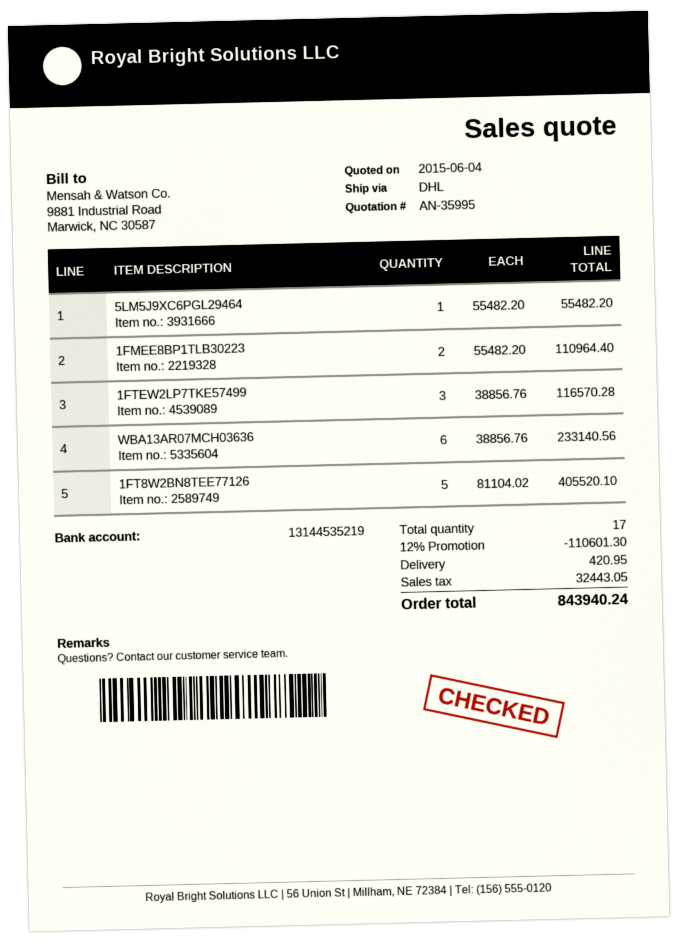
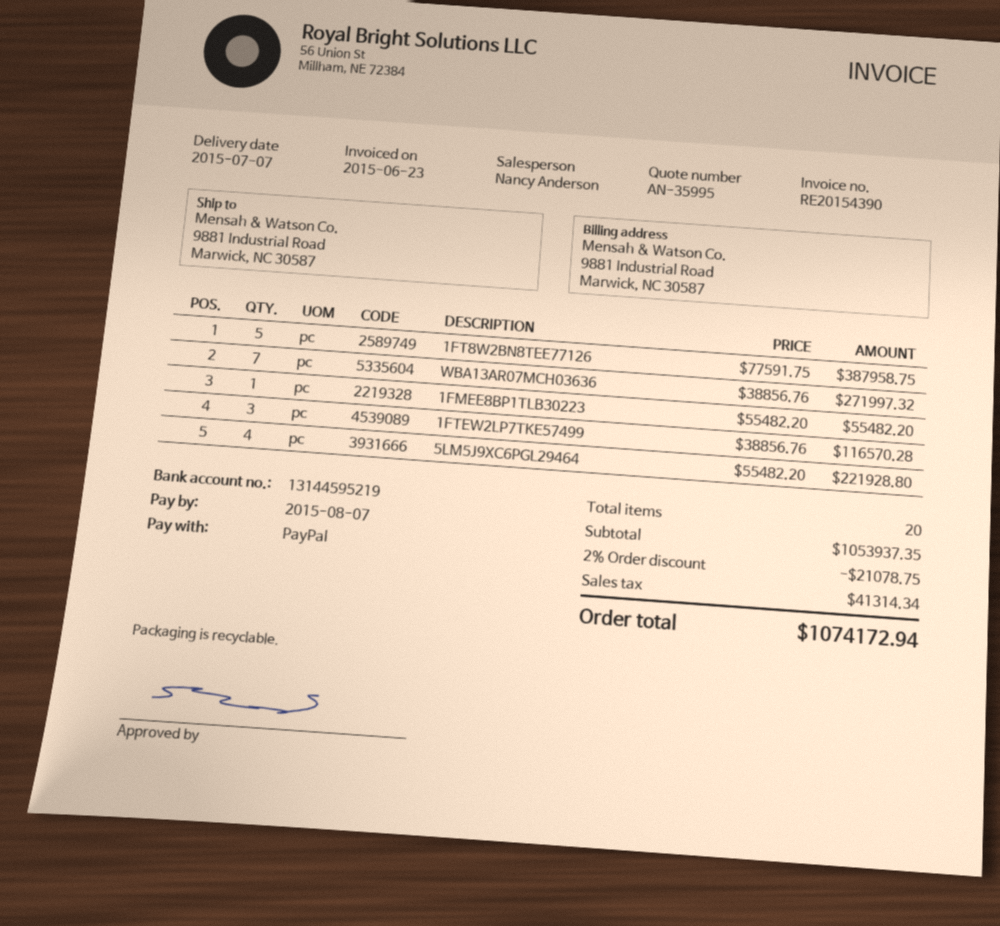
bank account: 13144535219 -> 13144595219
5LM5J9XC6PGL29464: 1 x 55482.20 = 55482.20 -> 4 x 55482.20 = 221928.80
1FMEE8BP1TLB30223: 2 x 55482.20 = 110964.40 -> 1 x 55482.20 = 55482.20
WBA13AR07MCH03636: 6 x 38856.76 = 233140.56 -> 7 x 38856.76 = 271997.32
1FT8W2BN8TEE77126: 5 x 81104.02 = 405520.10 -> 5 x 77591.75 = 387958.75
total quantity: 17 -> 20
discount: 12% = 110601.30 -> 2% = 21078.75
shipping: 420.95 -> none
tax: 32443.05 -> 41314.34
total: 843940.24 -> 1074172.94

